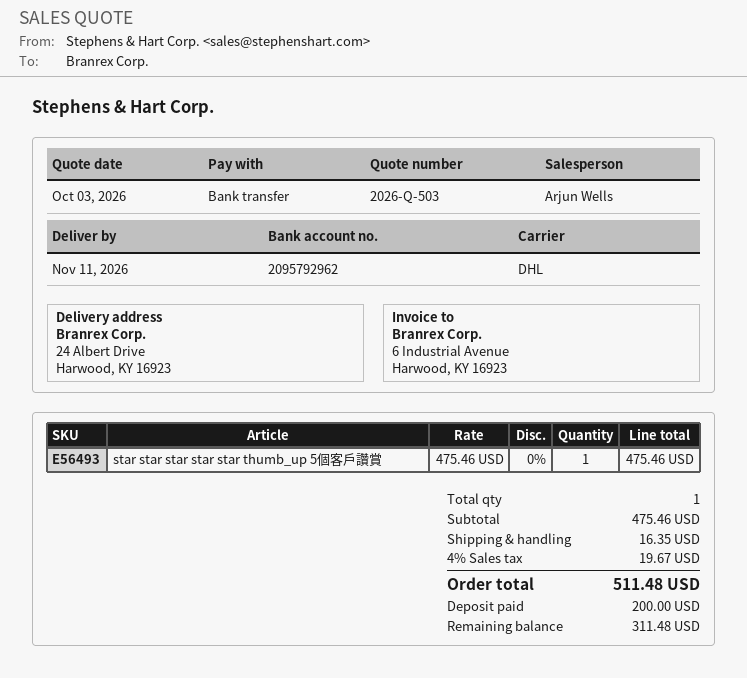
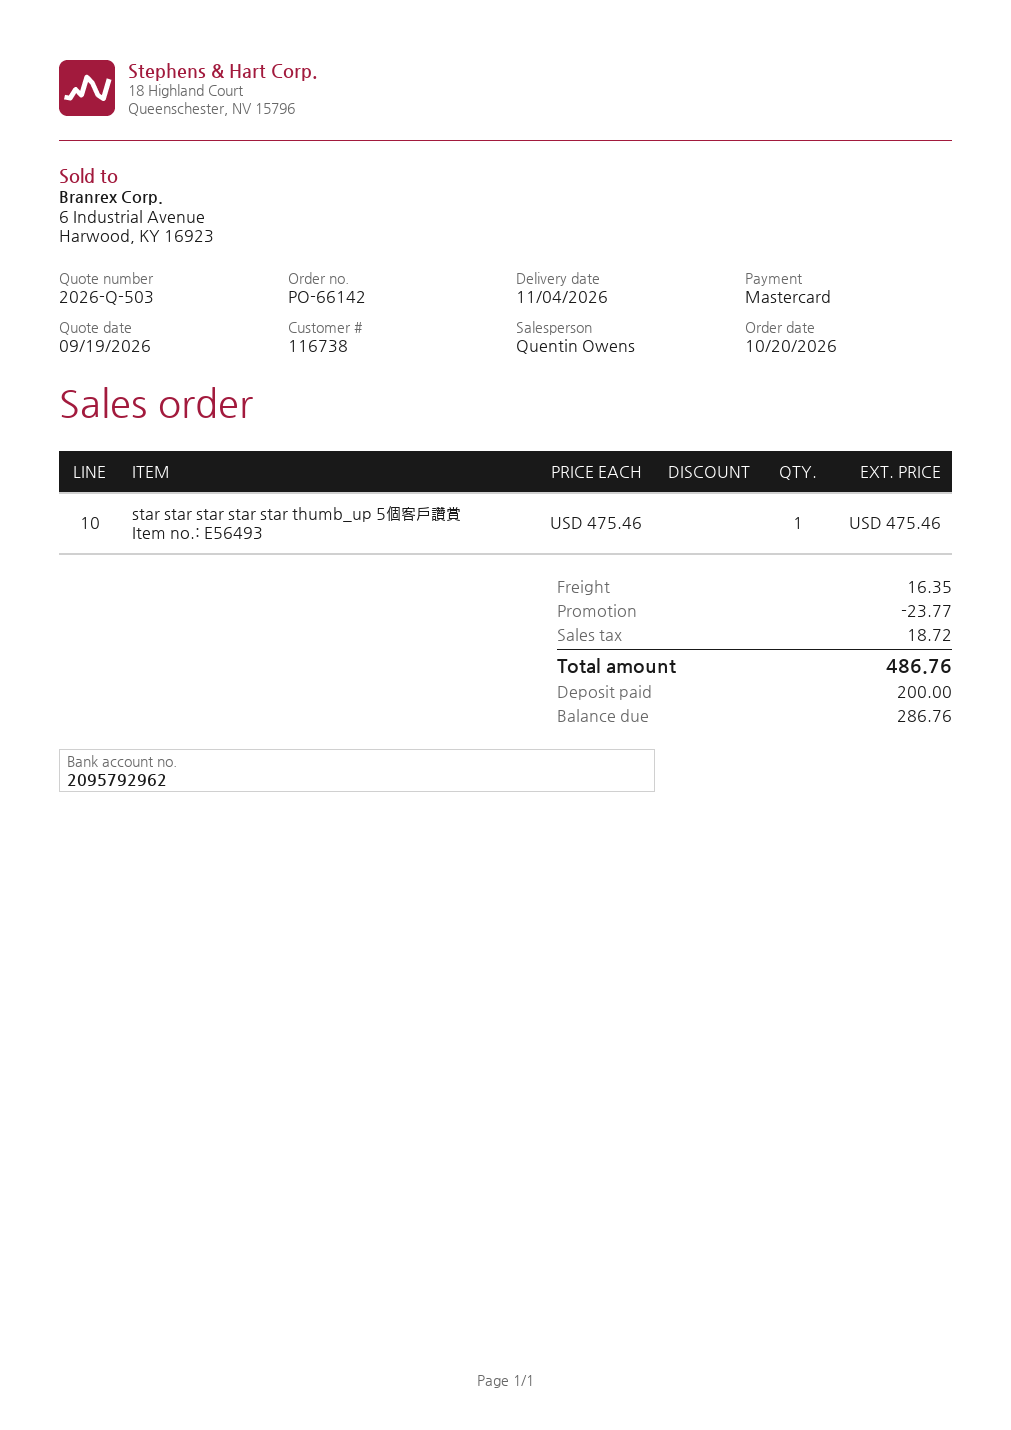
quote date: 2026-10-03 -> 2026-09-19
delivery date: 2026-11-11 -> 2026-11-04
sales rep: Arjun Wells -> Quentin Owens
payment method: bank transfer -> Mastercard
discount: none -> 23.77
tax: 19.67 -> 18.72
total: 511.48 -> 486.76
balance: 311.48 -> 286.76

